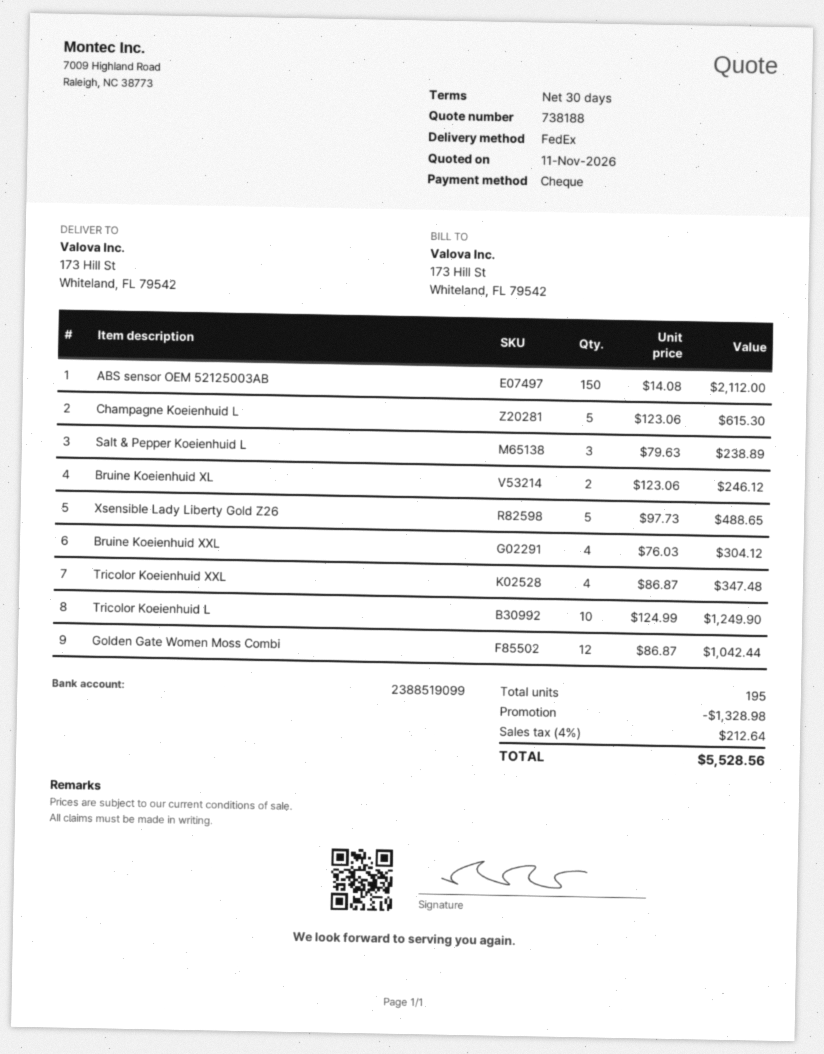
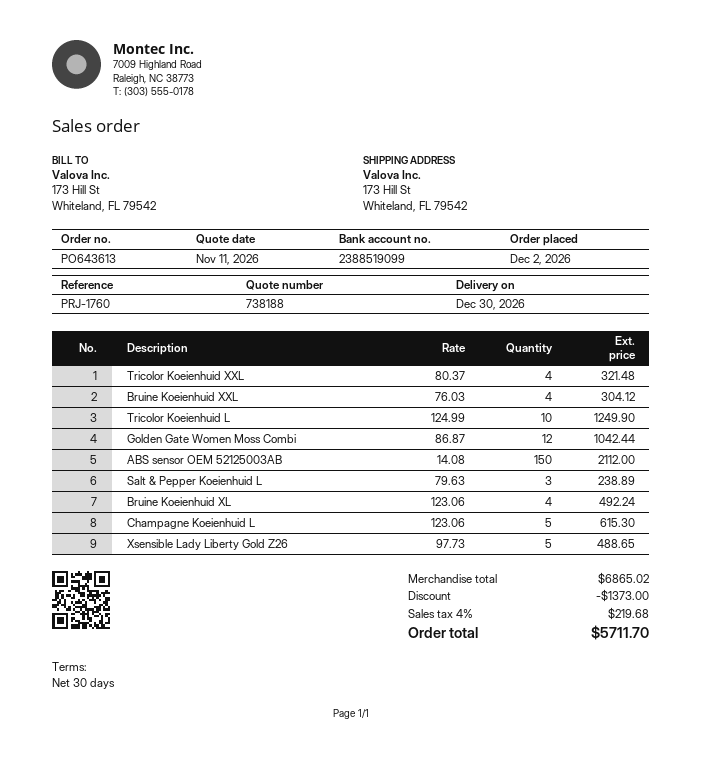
Bruine Koeienhuid XL: 2 x 123.06 = 246.12 -> 4 x 123.06 = 492.24
Tricolor Koeienhuid XXL: 4 x 86.87 = 347.48 -> 4 x 80.37 = 321.48
discount: 1328.98 -> 1373.00
tax: 4% = 212.64 -> 4% = 219.68
total: 5528.56 -> 5711.70

